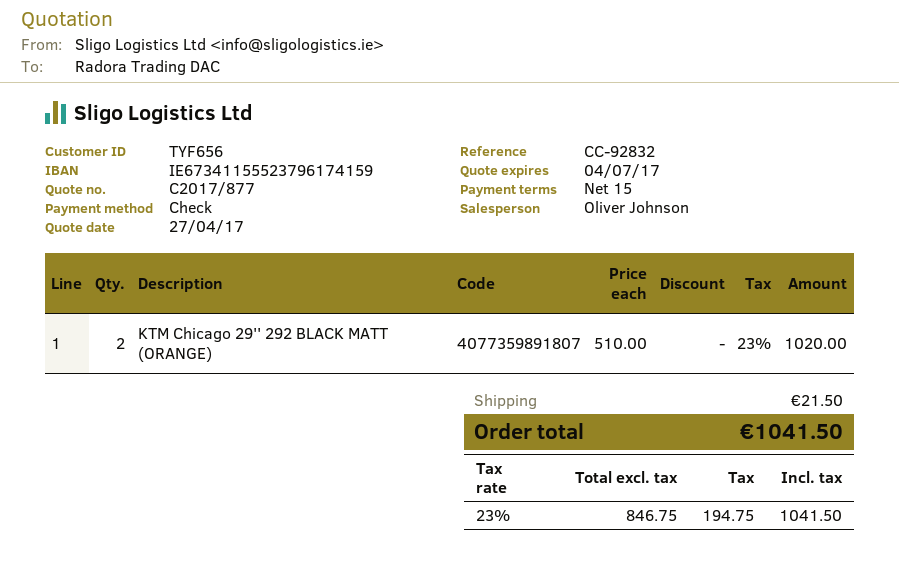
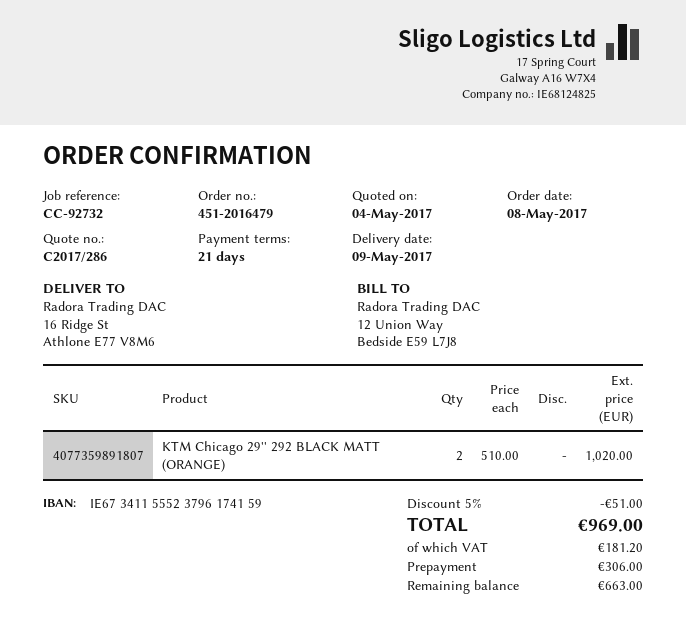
quote number: C2017/877 -> C2017/286
quote date: 2017-04-27 -> 2017-05-04
payment terms: 15 days -> 21 days
reference: CC-92832 -> CC-92732
discount: none -> 5% = 51.00
shipping: 21.50 -> none
tax: 194.75 -> 181.20
total: 1041.50 -> 969.00

